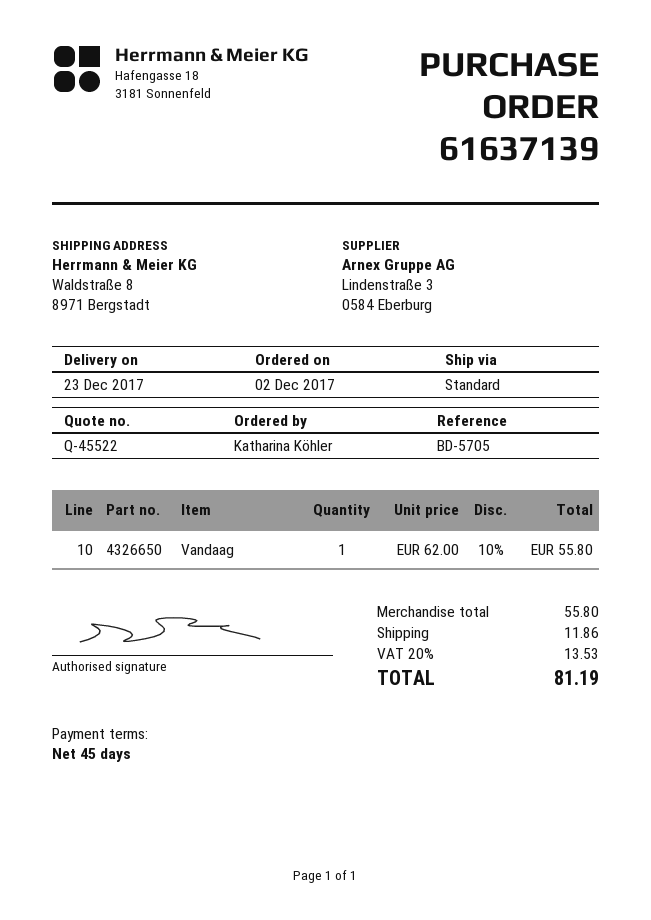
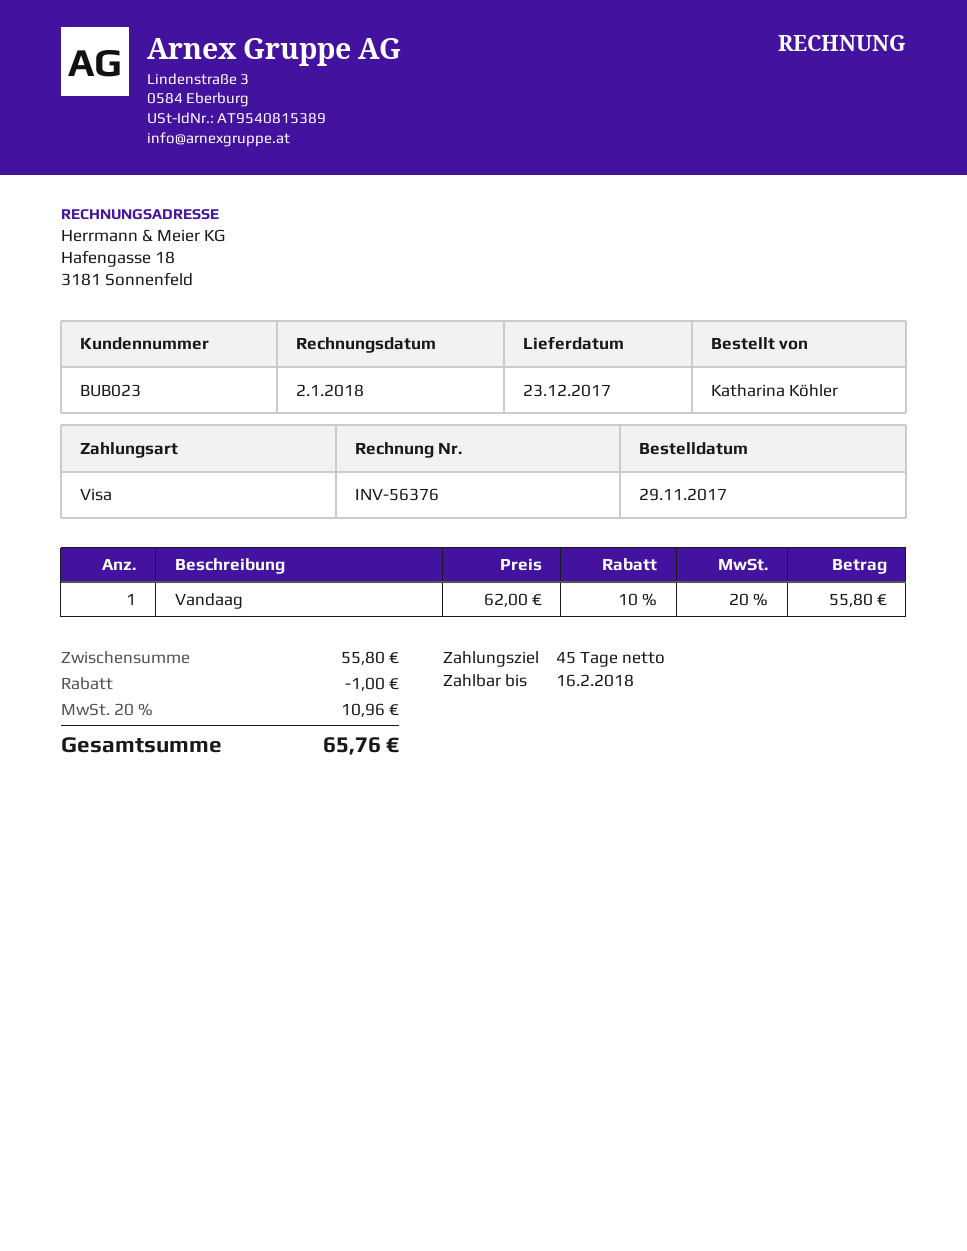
order date: 2017-12-02 -> 2017-11-29
discount: none -> 1.00
shipping: 11.86 -> none
tax: 20% = 13.53 -> 20% = 10.96
total: 81.19 -> 65.76

